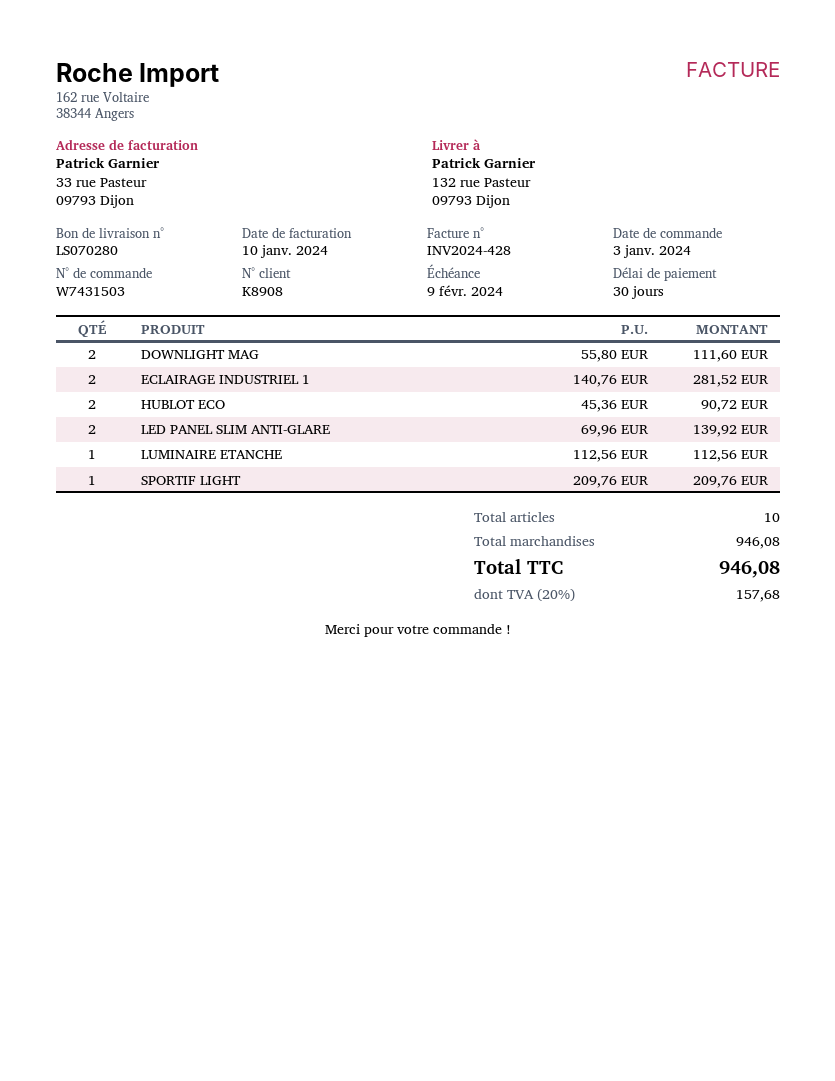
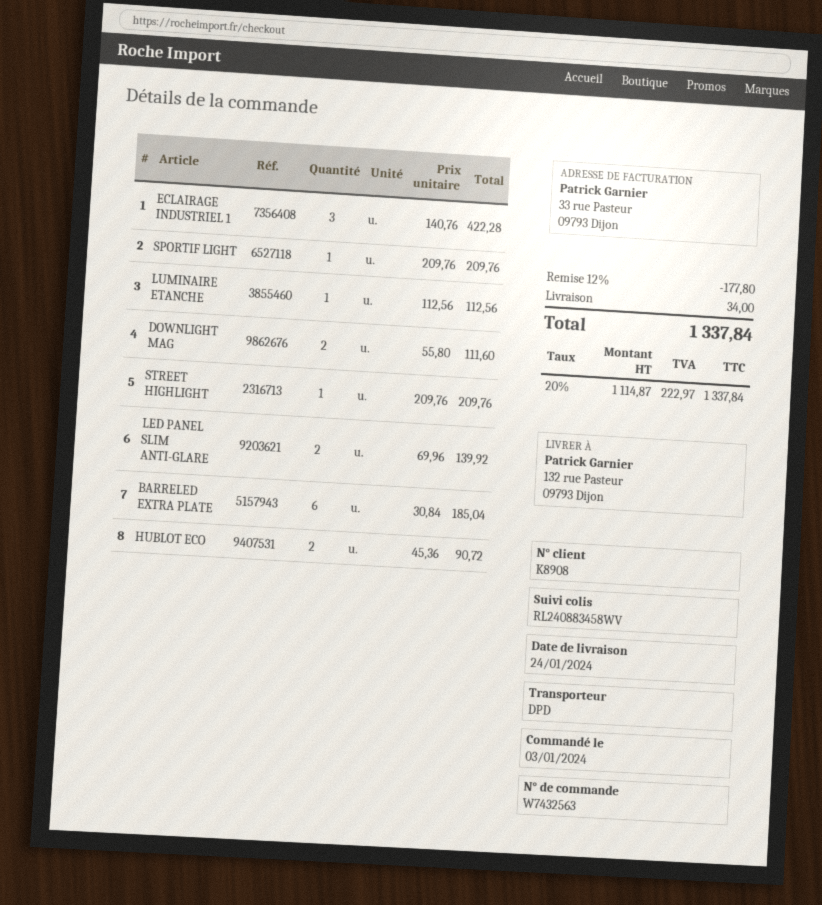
order number: W7431503 -> W7432563
ECLAIRAGE INDUSTRIEL 1: 2 x 140.76 = 281.52 -> 3 x 140.76 = 422.28
STREET HIGHLIGHT: none -> 1 x 209.76 = 209.76
BARRELED EXTRA PLATE: none -> 6 x 30.84 = 185.04
discount: none -> 12% = 177.80
shipping: none -> 34.00
tax: 20% = 157.68 -> 20% = 222.97
total: 946.08 -> 1337.84

